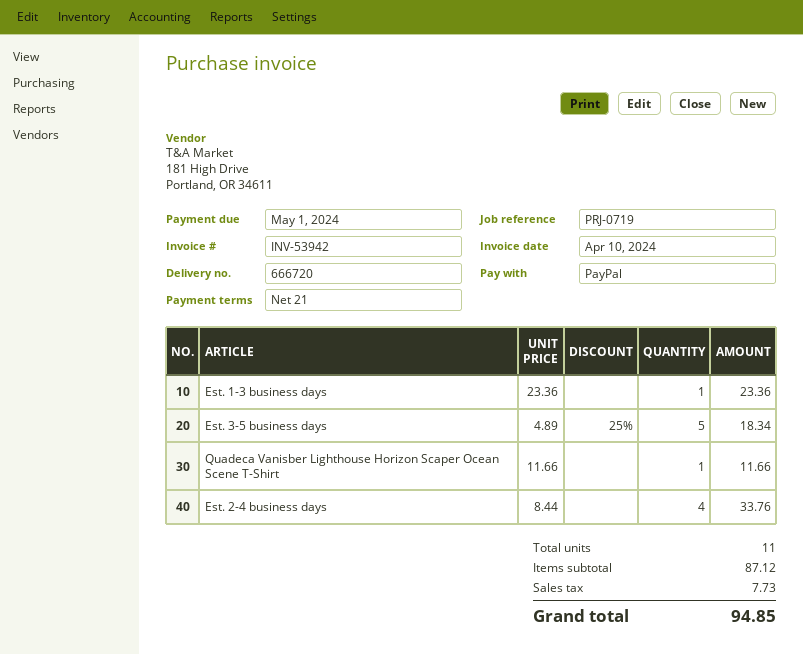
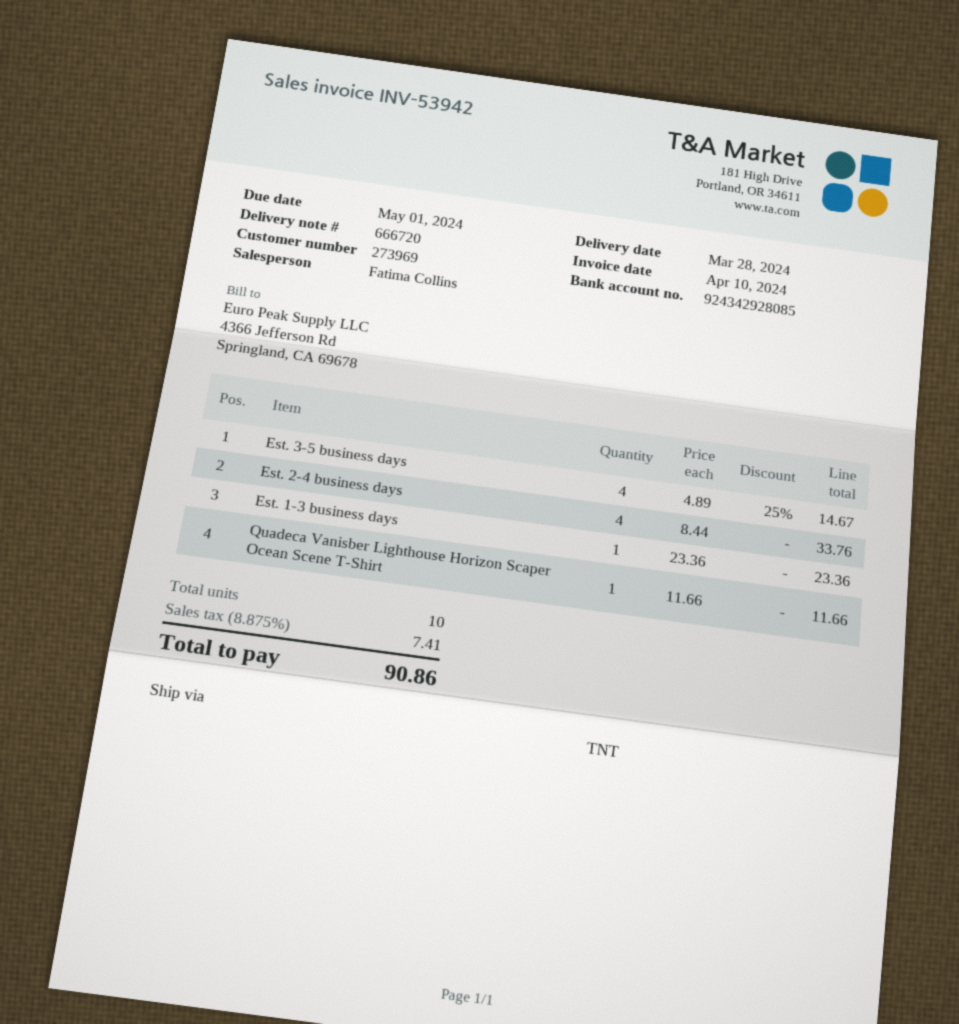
Est. 3-5 business days: 5 x 4.89 - 25% = 18.34 -> 4 x 4.89 - 25% = 14.67
total quantity: 11 -> 10
tax: 7.73 -> 7.41
total: 94.85 -> 90.86

